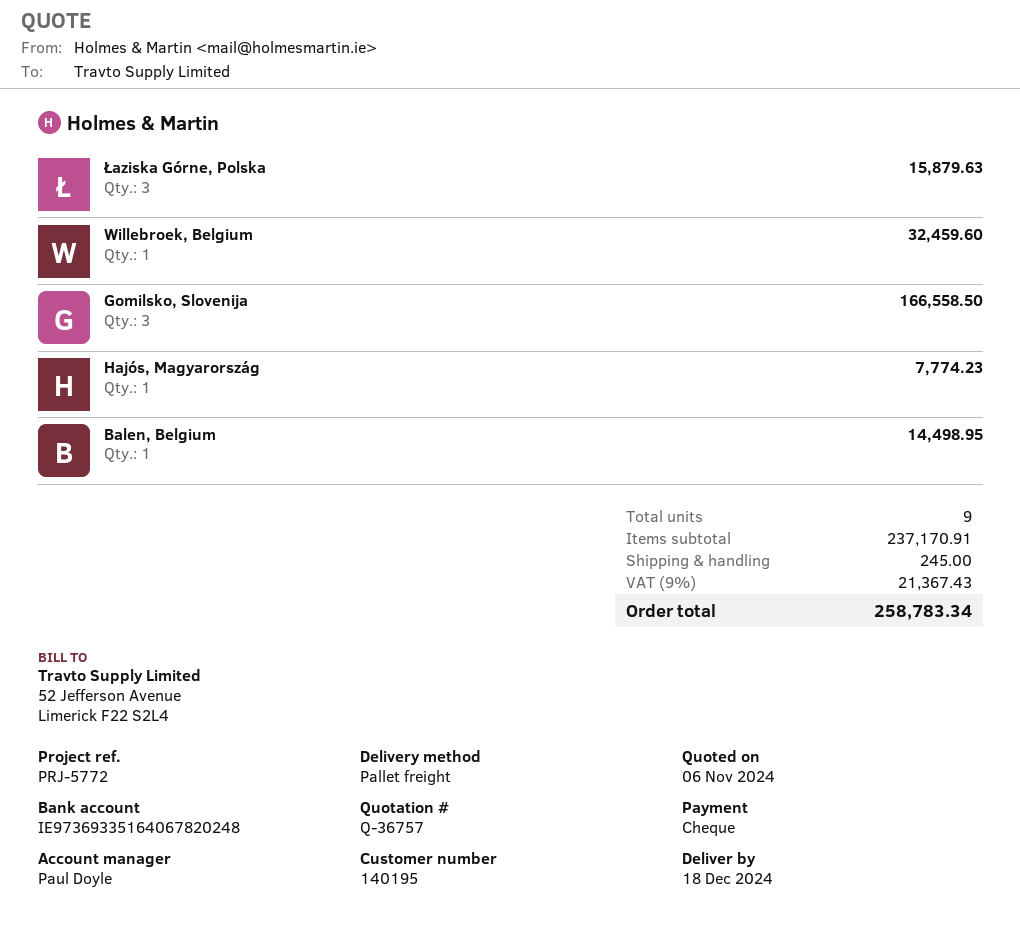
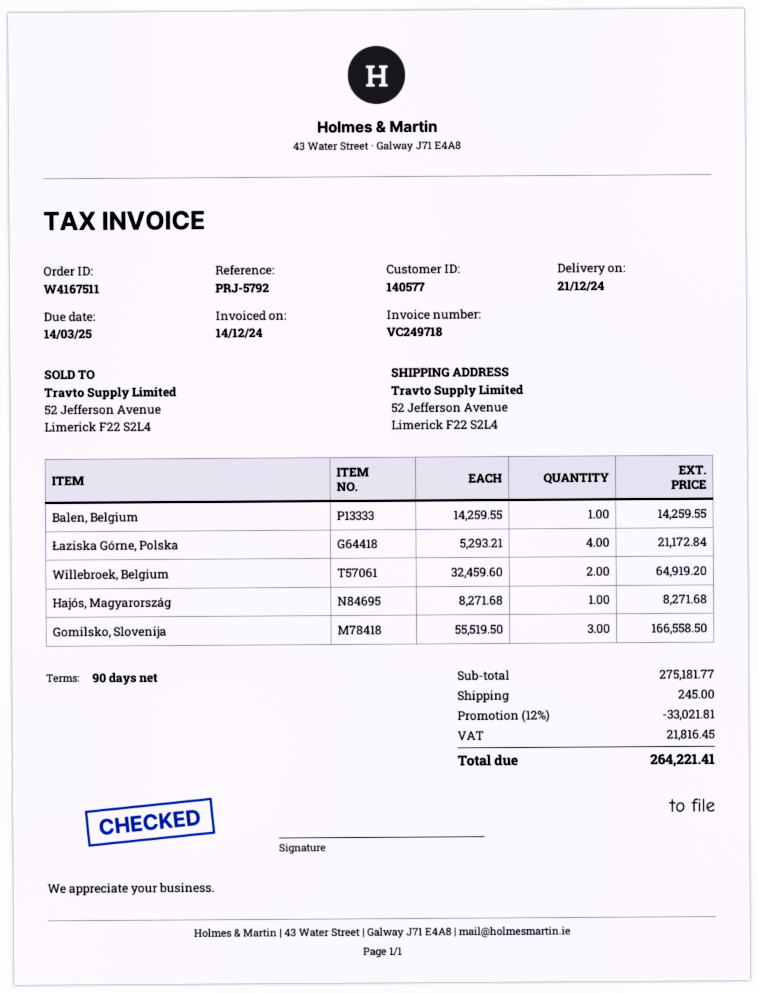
delivery date: 2024-12-18 -> 2024-12-21
customer number: 140195 -> 140577
reference: PRJ-5772 -> PRJ-5792
Łaziska Górne, Polska: 3 for 15879.63 -> 4 for 21172.84
Willebroek, Belgium: 1 for 32459.60 -> 2 for 64919.20
Hajós, Magyarország: 1 for 7774.23 -> 1 for 8271.68
Balen, Belgium: 1 for 14498.95 -> 1 for 14259.55
subtotal: 237170.91 -> 275181.77
discount: none -> 12% = 33021.81
tax: 21367.43 -> 21816.45
total: 258783.34 -> 264221.41

